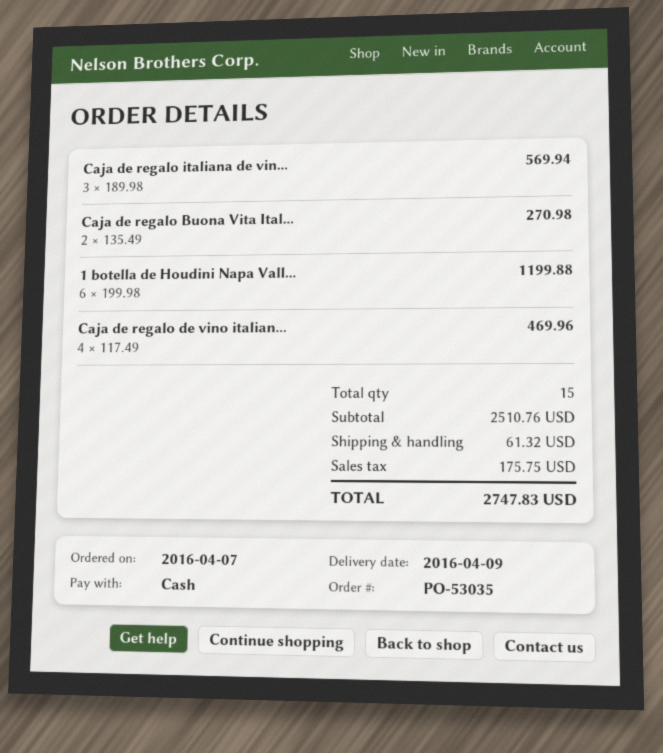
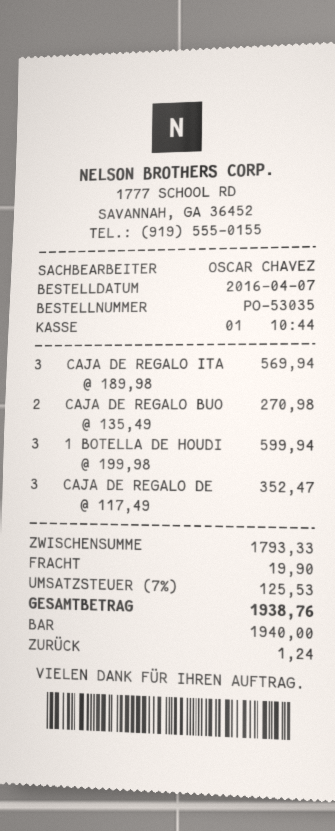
1 botella de Houdini Napa Vall...: 6 x 199.98 = 1199.88 -> 3 x 199.98 = 599.94
Caja de regalo de vino italian...: 4 x 117.49 = 469.96 -> 3 x 117.49 = 352.47
subtotal: 2510.76 -> 1793.33
shipping: 61.32 -> 19.90
tax: 175.75 -> 125.53
total: 2747.83 -> 1938.76

